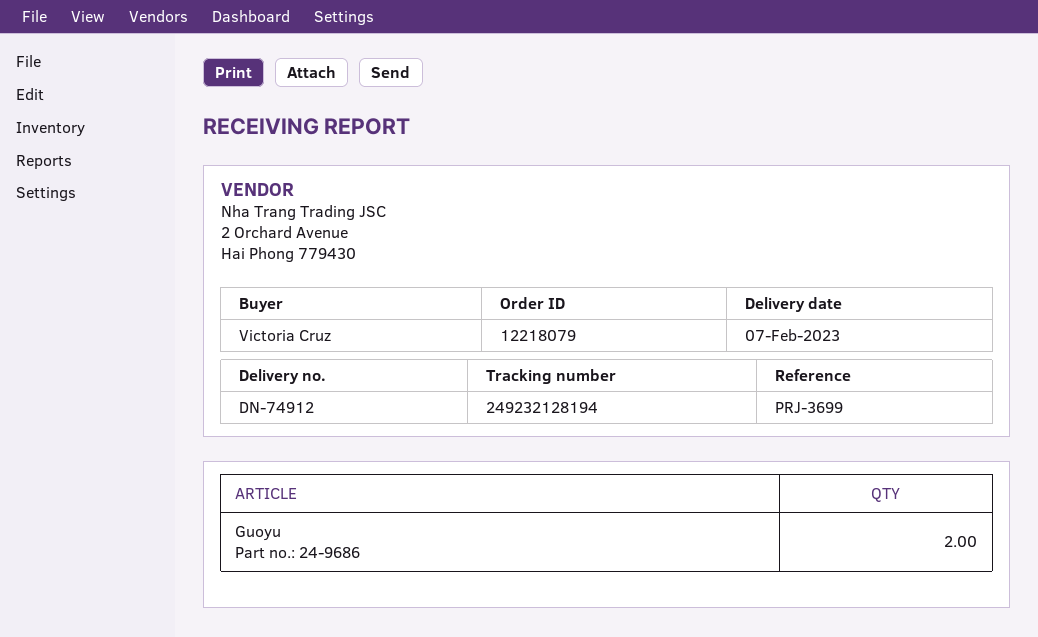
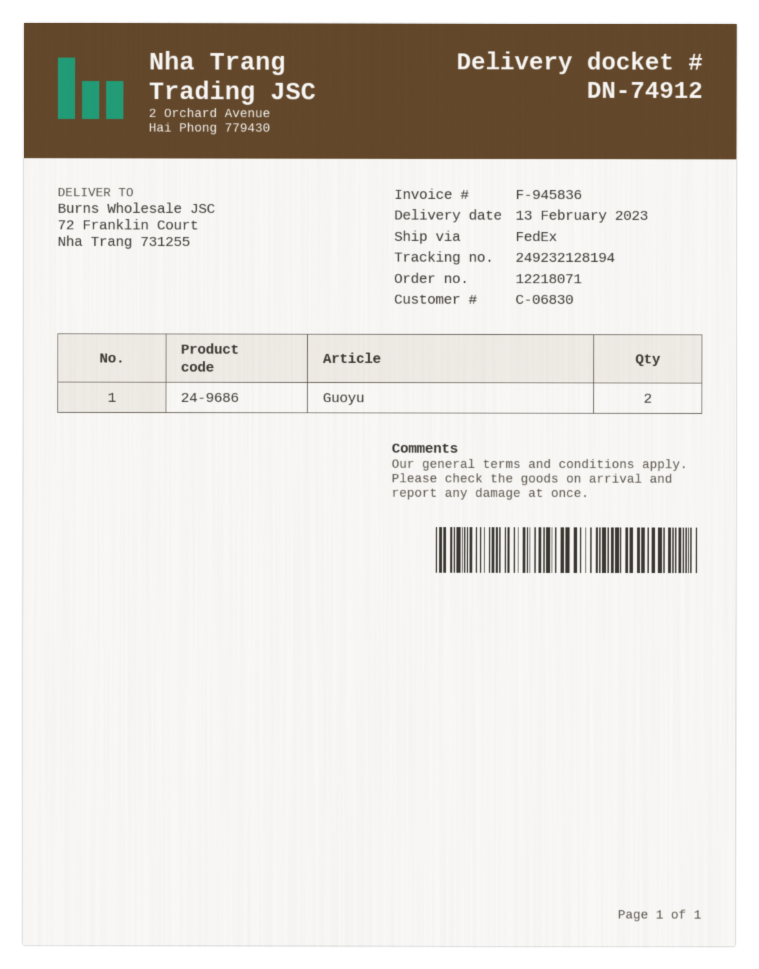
order number: 12218079 -> 12218071
delivery date: 2023-02-07 -> 2023-02-13

